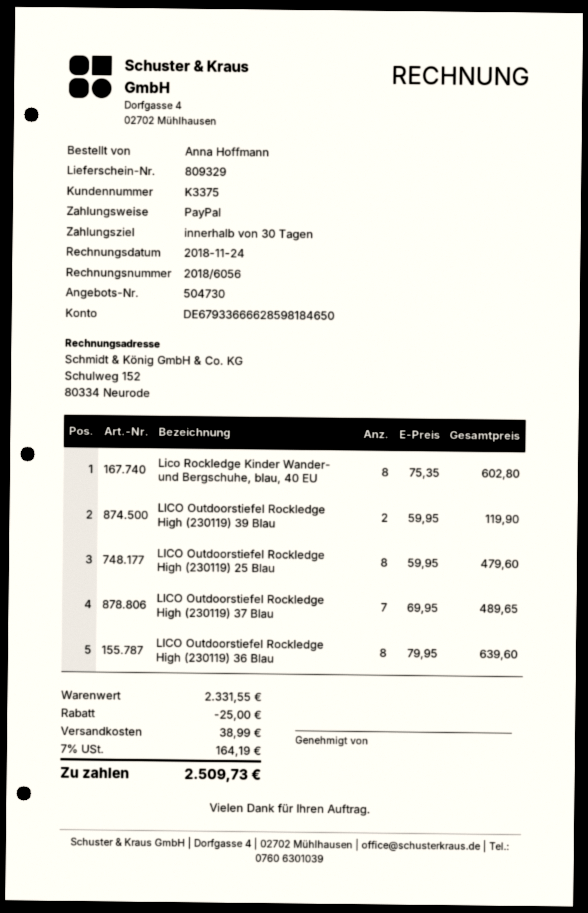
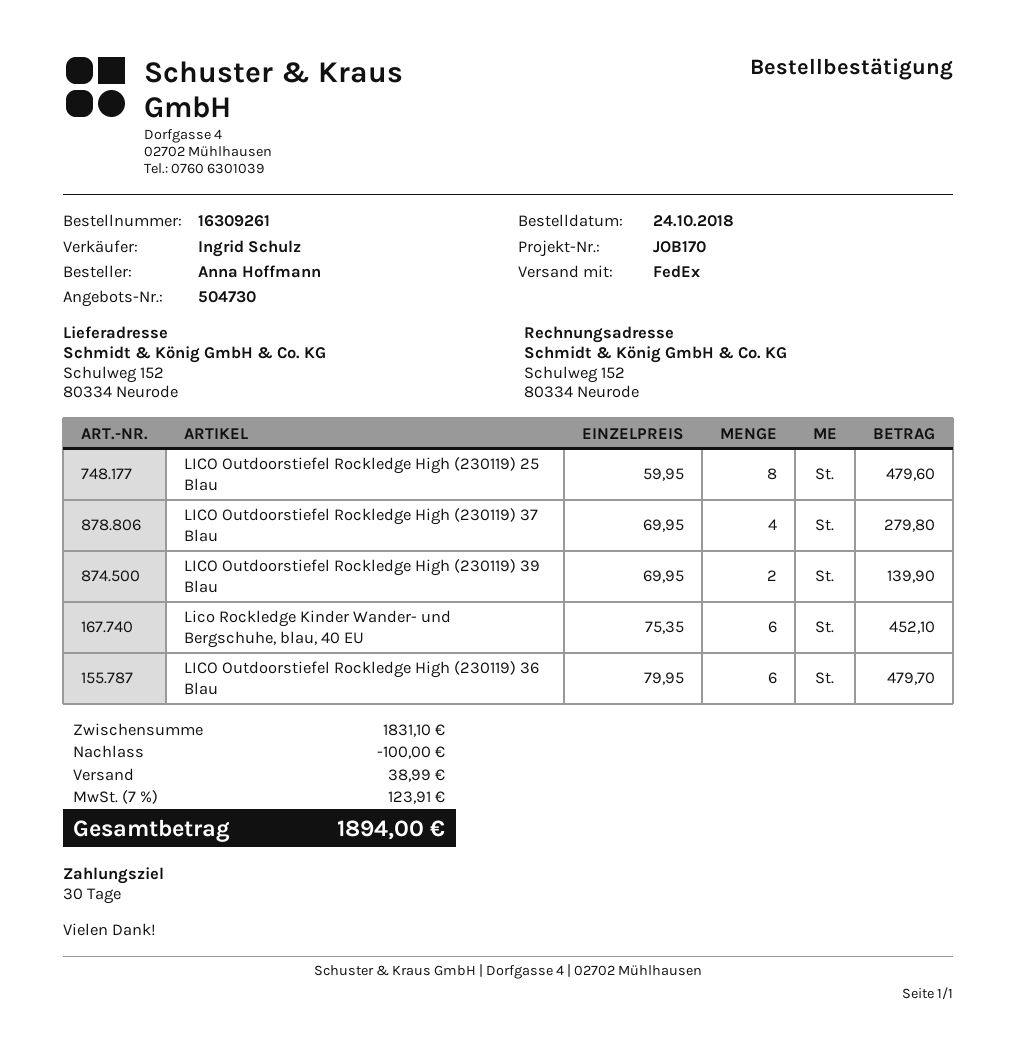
Lico Rockledge Kinder Wander- und Bergschuhe, blau, 40 EU: 8 x 75.35 = 602.80 -> 6 x 75.35 = 452.10
LICO Outdoorstiefel Rockledge High (230119) 39 Blau: 2 x 59.95 = 119.90 -> 2 x 69.95 = 139.90
LICO Outdoorstiefel Rockledge High (230119) 37 Blau: 7 x 69.95 = 489.65 -> 4 x 69.95 = 279.80
LICO Outdoorstiefel Rockledge High (230119) 36 Blau: 8 x 79.95 = 639.60 -> 6 x 79.95 = 479.70
subtotal: 2331.55 -> 1831.10
discount: 25.00 -> 100.00
tax: 7% = 164.19 -> 7% = 123.91
total: 2509.73 -> 1894.00

